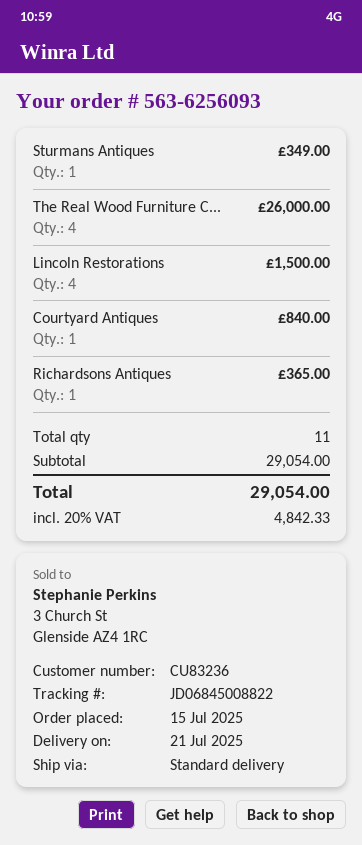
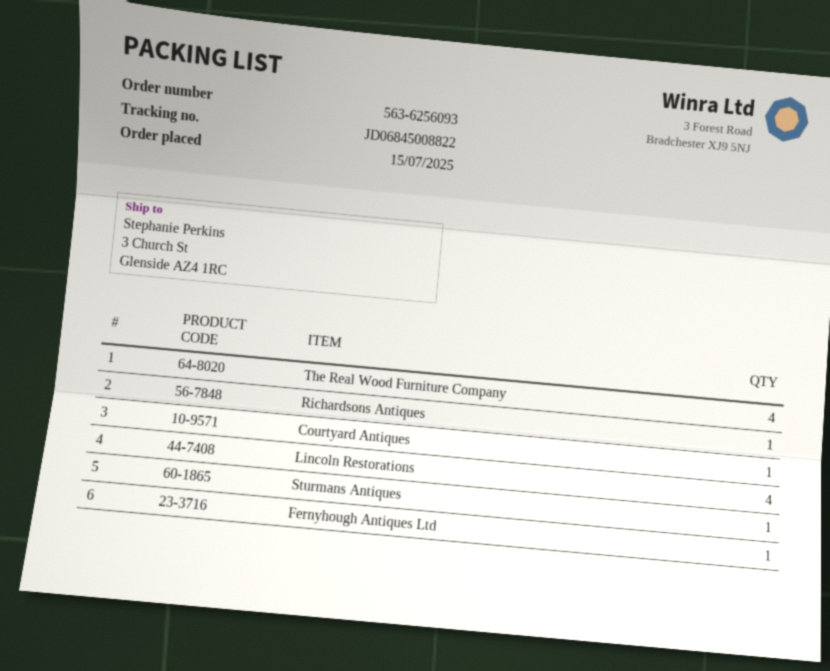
Fernyhough Antiques Ltd: none -> 1

